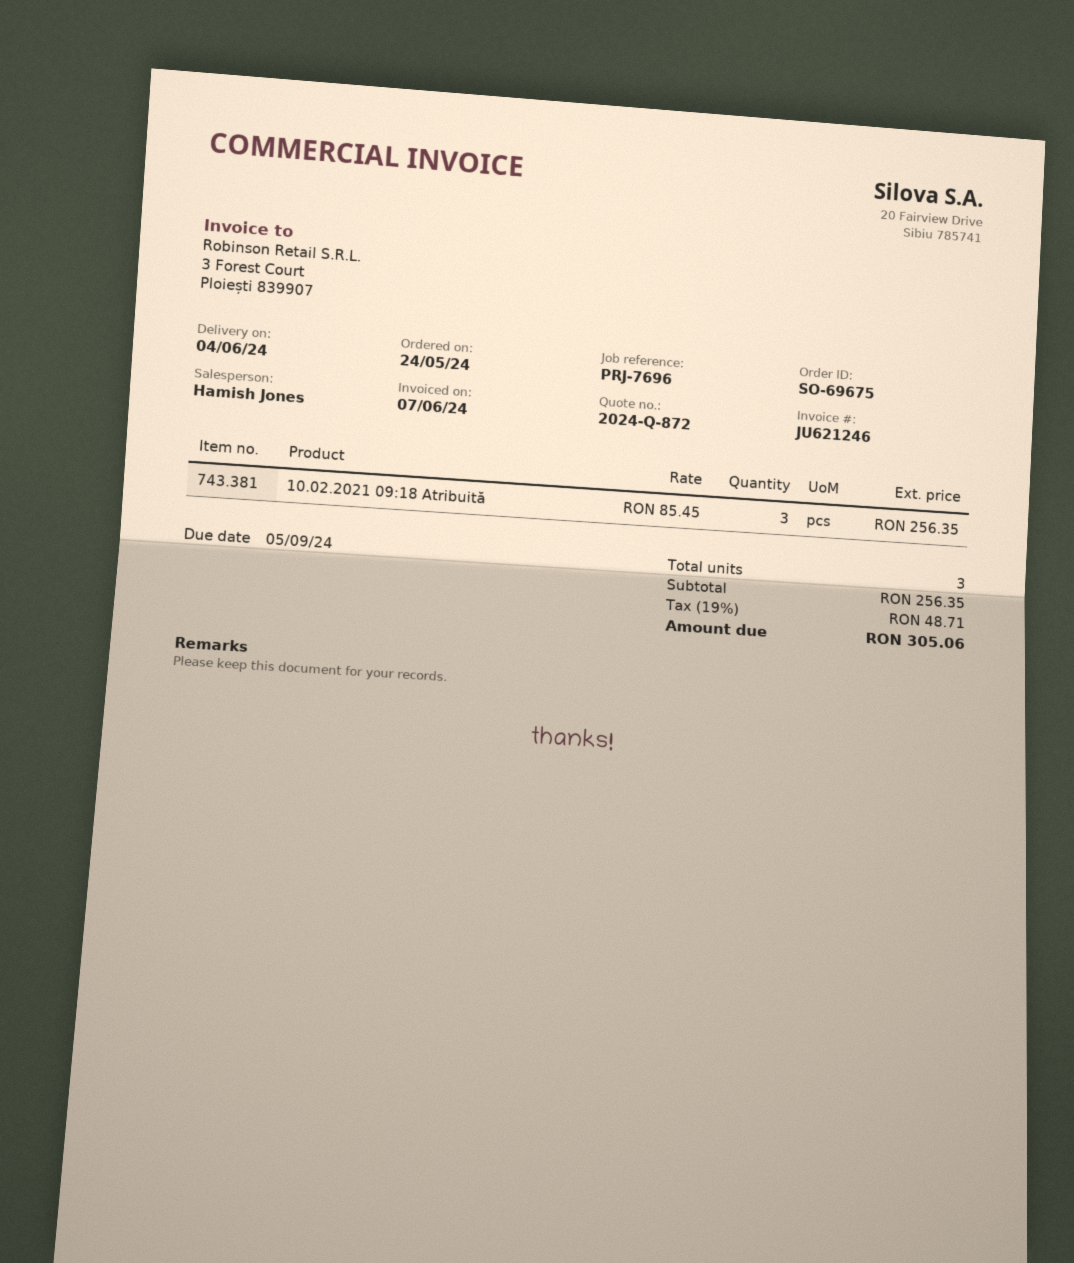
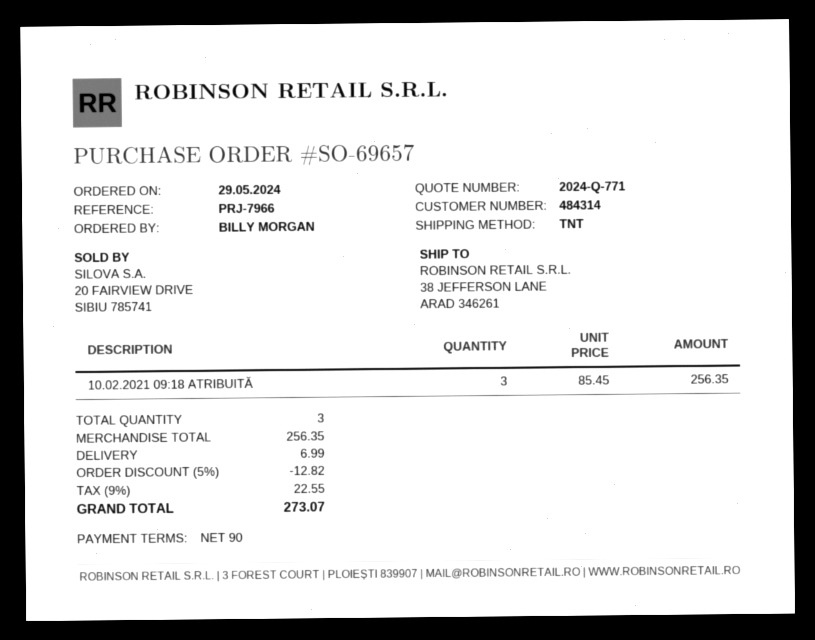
quote number: 2024-Q-872 -> 2024-Q-771
order number: SO-69675 -> SO-69657
order date: 2024-05-24 -> 2024-05-29
reference: PRJ-7696 -> PRJ-7966
discount: none -> 5% = 12.82
shipping: none -> 6.99
tax: 19% = 48.71 -> 9% = 22.55
total: 305.06 -> 273.07

